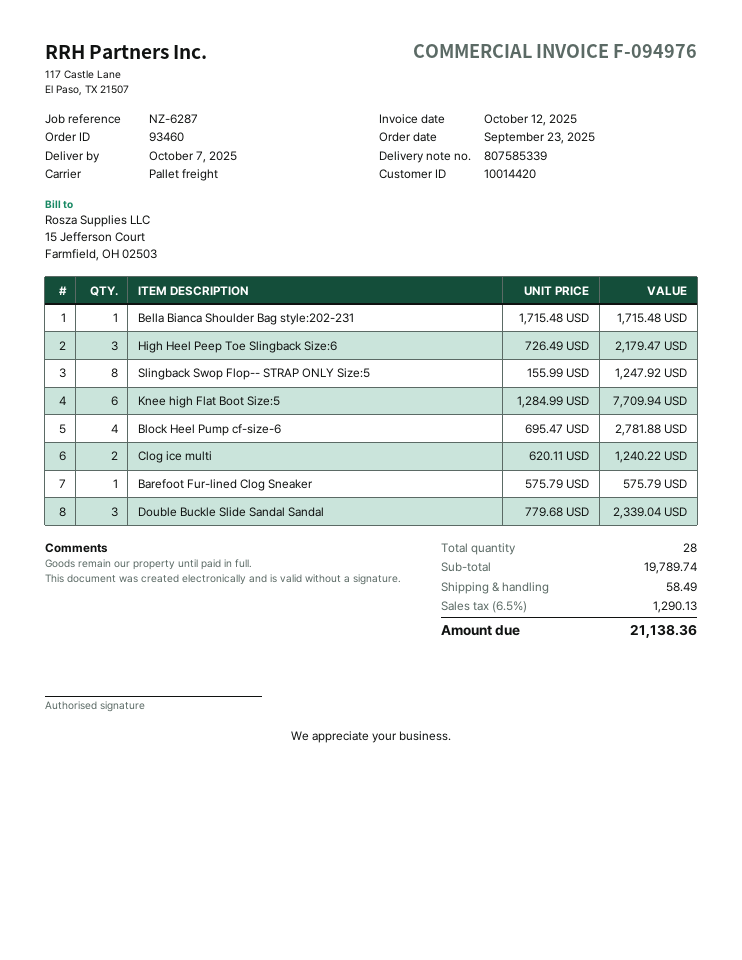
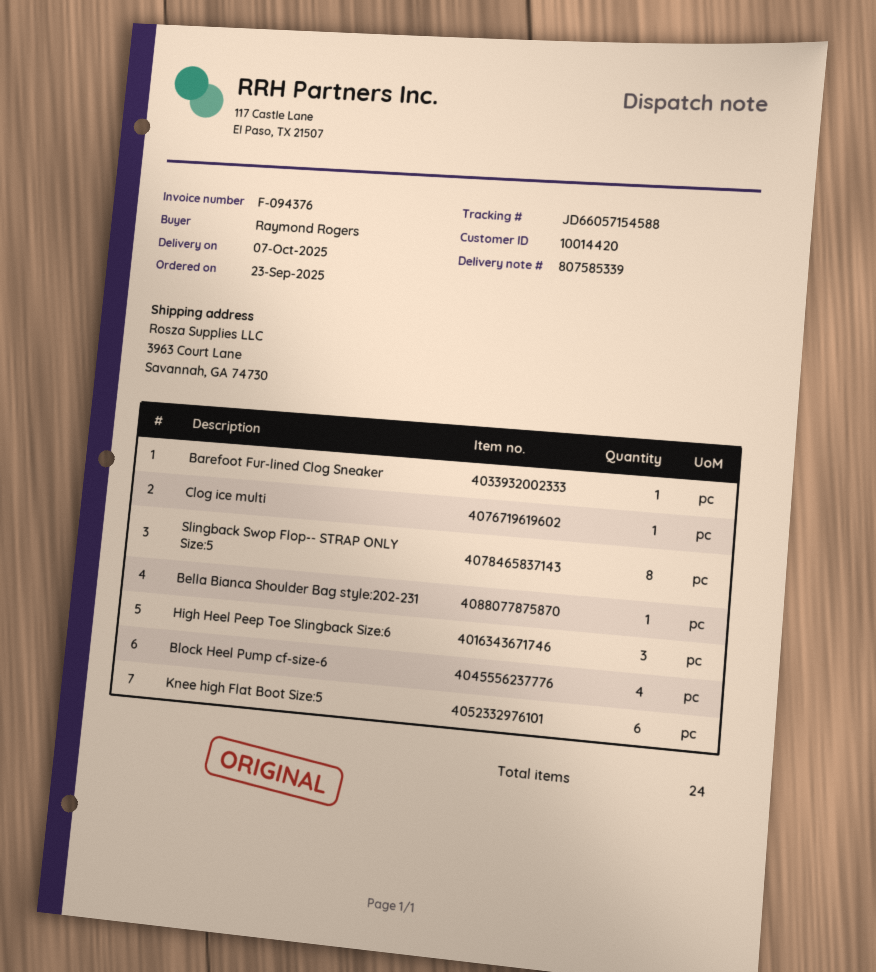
invoice number: F-094976 -> F-094376
Clog ice multi: 2 -> 1
Double Buckle Slide Sandal Sandal: 3 -> none
total quantity: 28 -> 24

